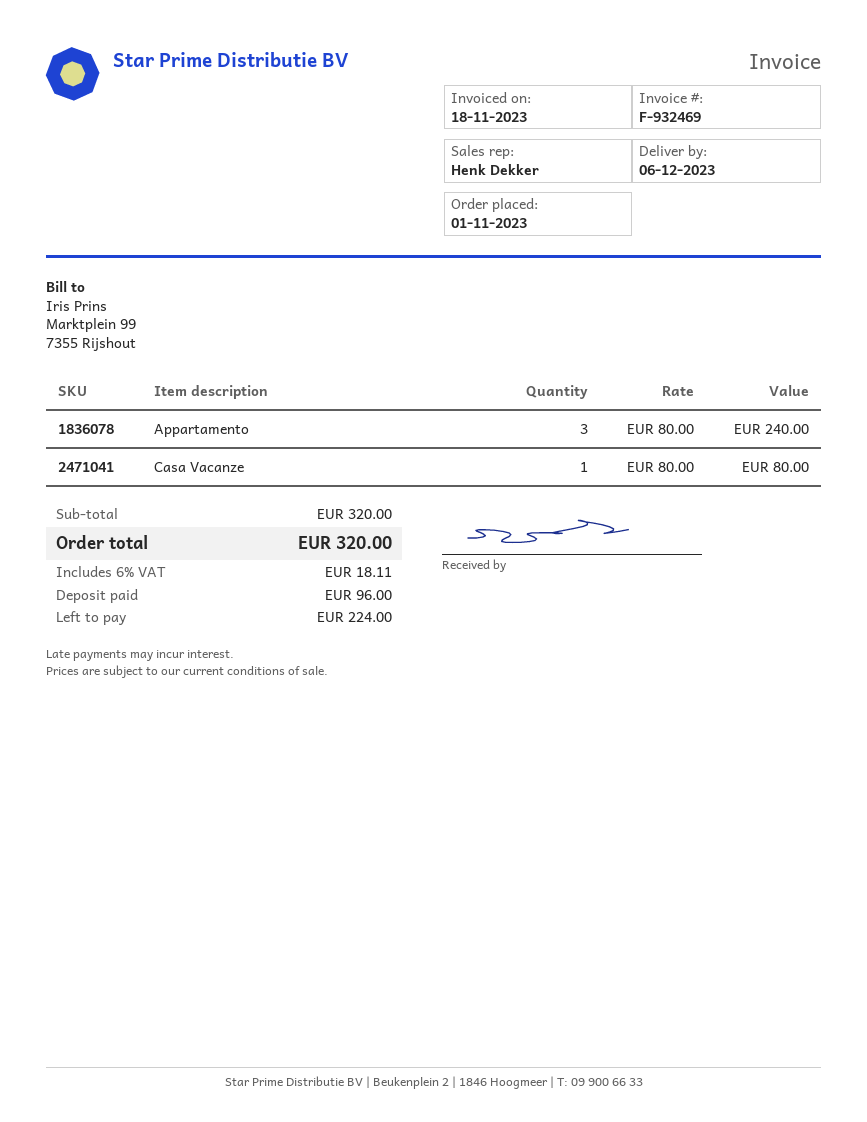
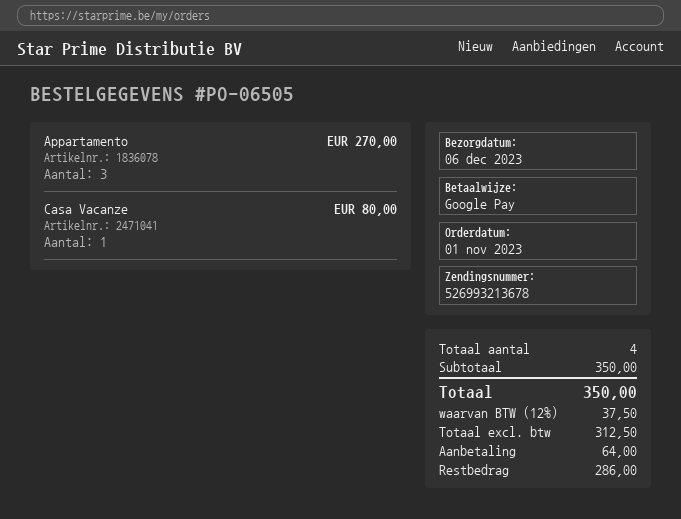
Appartamento: 3 for 240.00 -> 3 for 270.00
subtotal: 320.00 -> 350.00
tax: 6% = 18.11 -> 12% = 37.50
total: 320.00 -> 350.00
deposit: 96.00 -> 64.00
balance: 224.00 -> 286.00

